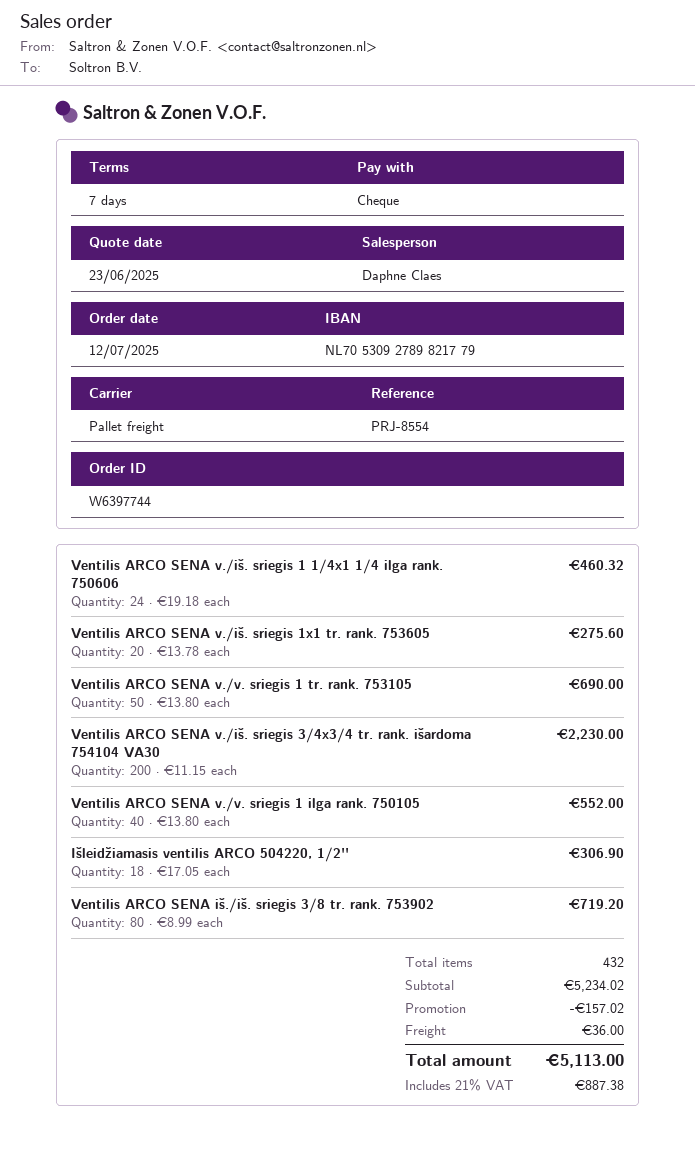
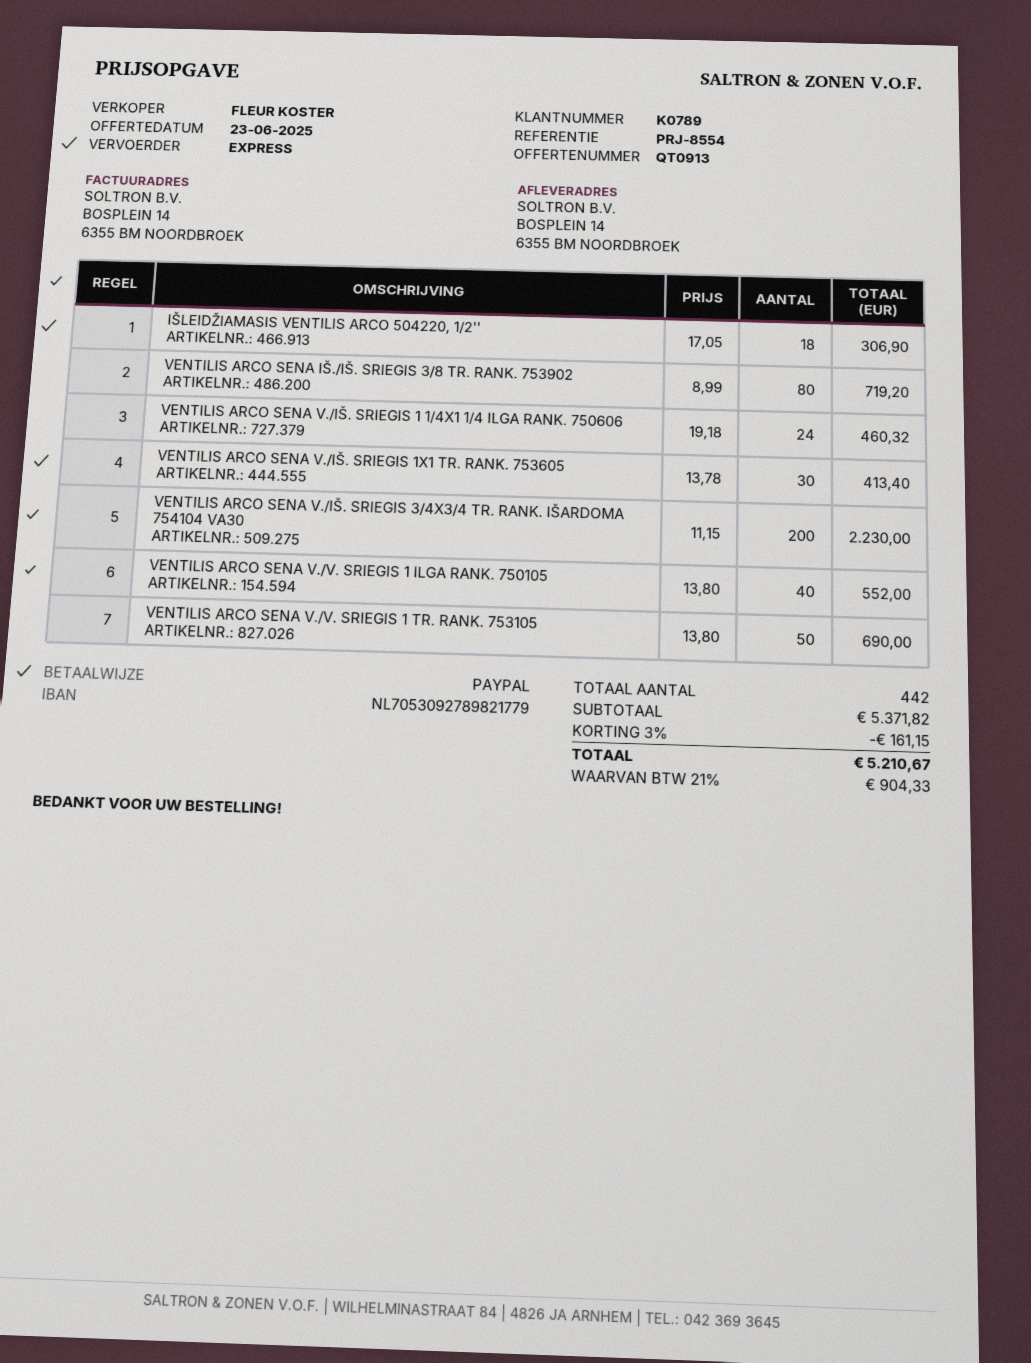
sales rep: Daphne Claes -> FLEUR KOSTER
payment method: cheque -> PayPal
shipping method: pallet freight -> express
Ventilis ARCO SENA v./iš. sriegis 1x1 tr. rank. 753605: 20 x 13.78 = 275.60 -> 30 x 13.78 = 413.40
total quantity: 432 -> 442
subtotal: 5234.02 -> 5371.82
discount: 157.02 -> 161.15
shipping: 36.00 -> none
tax: 21% = 887.38 -> 21% = 904.33
total: 5113.00 -> 5210.67

